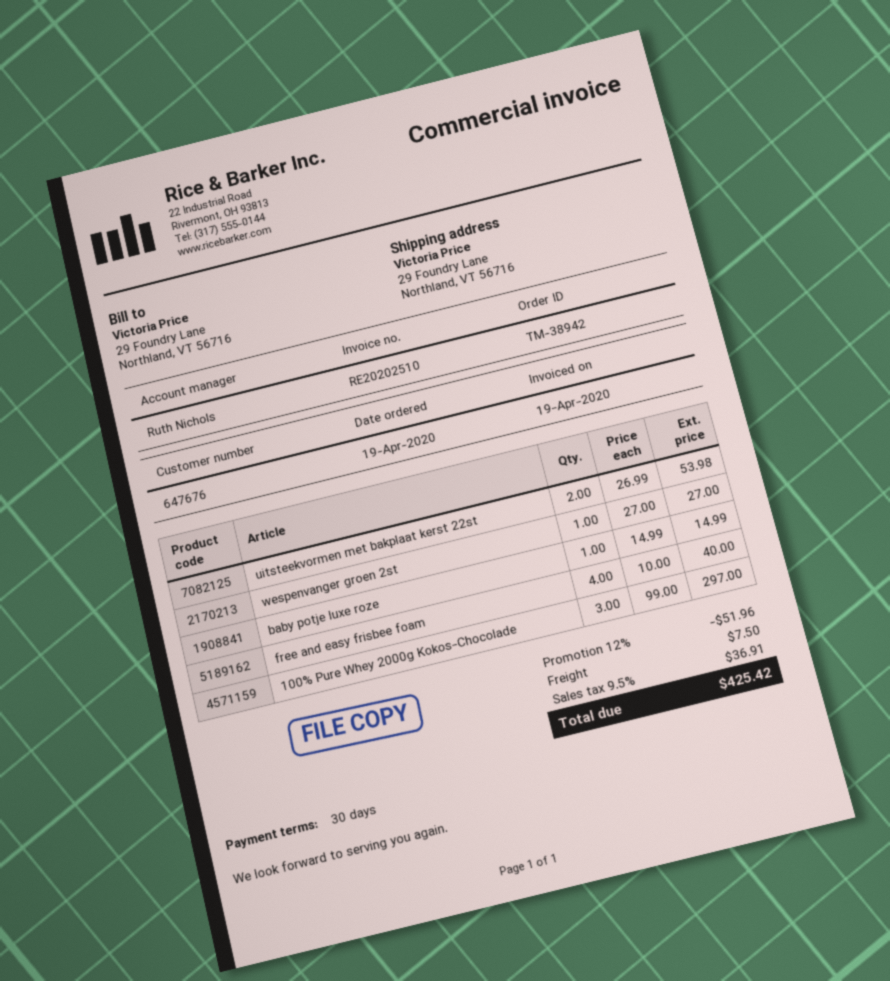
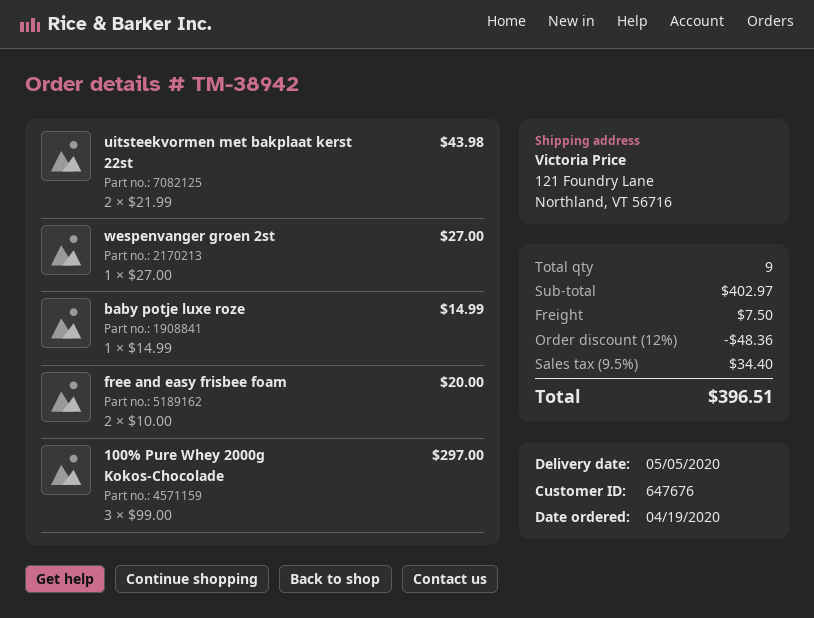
ship to: 29 Foundry Lane, Northland, VT 56716 -> 121 Foundry Lane, Northland, VT 56716
uitsteekvormen met bakplaat kerst 22st: 2 x 26.99 = 53.98 -> 2 x 21.99 = 43.98
free and easy frisbee foam: 4 x 10.00 = 40.00 -> 2 x 10.00 = 20.00
discount: 12% = 51.96 -> 12% = 48.36
tax: 9.5% = 36.91 -> 9.5% = 34.40
total: 425.42 -> 396.51

